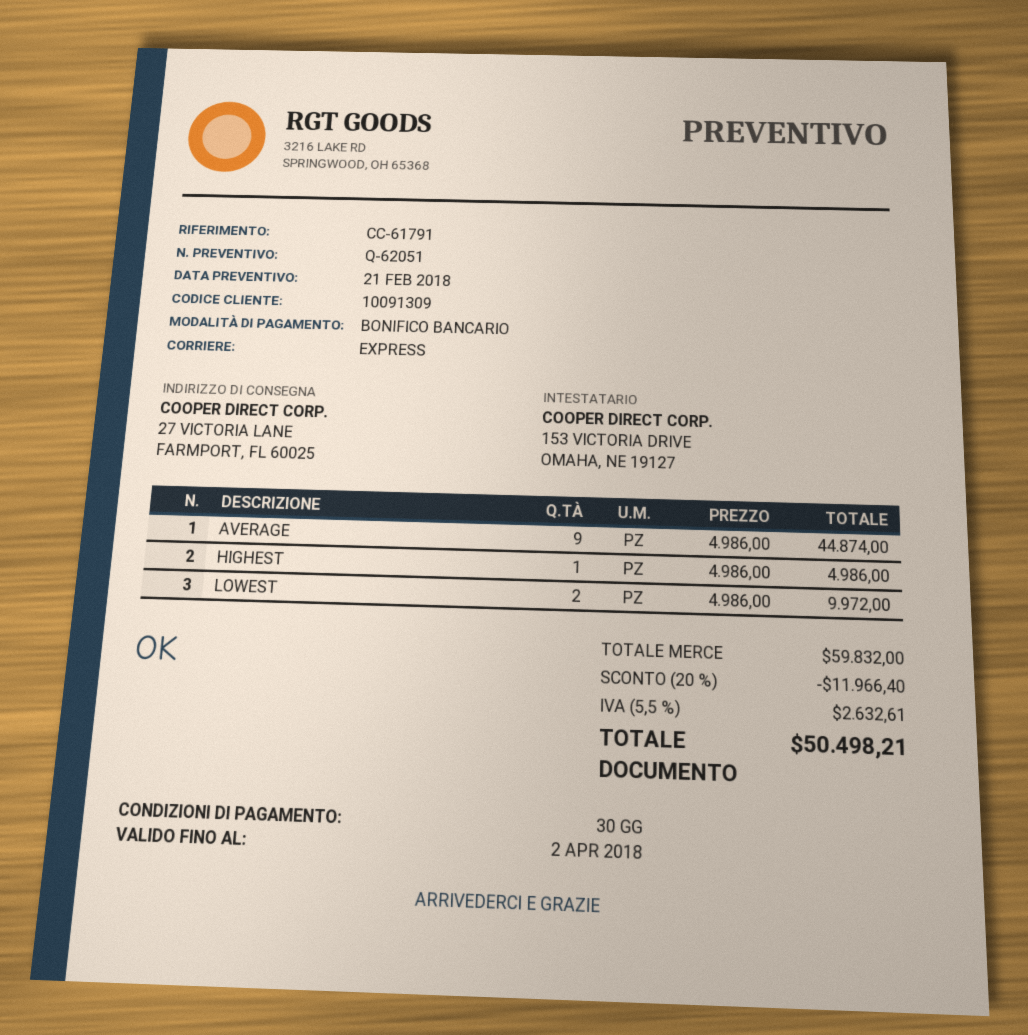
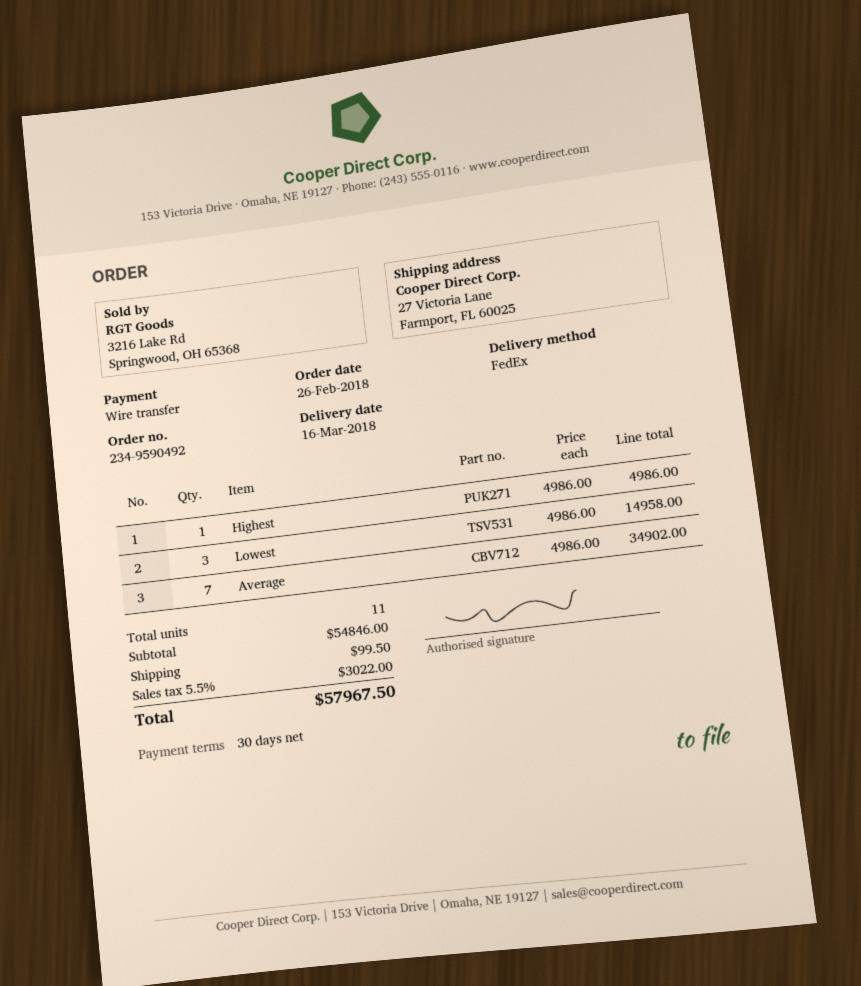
shipping method: express -> FedEx
AVERAGE: 9 x 4986.00 = 44874.00 -> 7 x 4986.00 = 34902.00
LOWEST: 2 x 4986.00 = 9972.00 -> 3 x 4986.00 = 14958.00
subtotal: 59832.00 -> 54846.00
discount: 20% = 11966.40 -> none
shipping: none -> 99.50
tax: 5.5% = 2632.61 -> 5.5% = 3022.00
total: 50498.21 -> 57967.50

